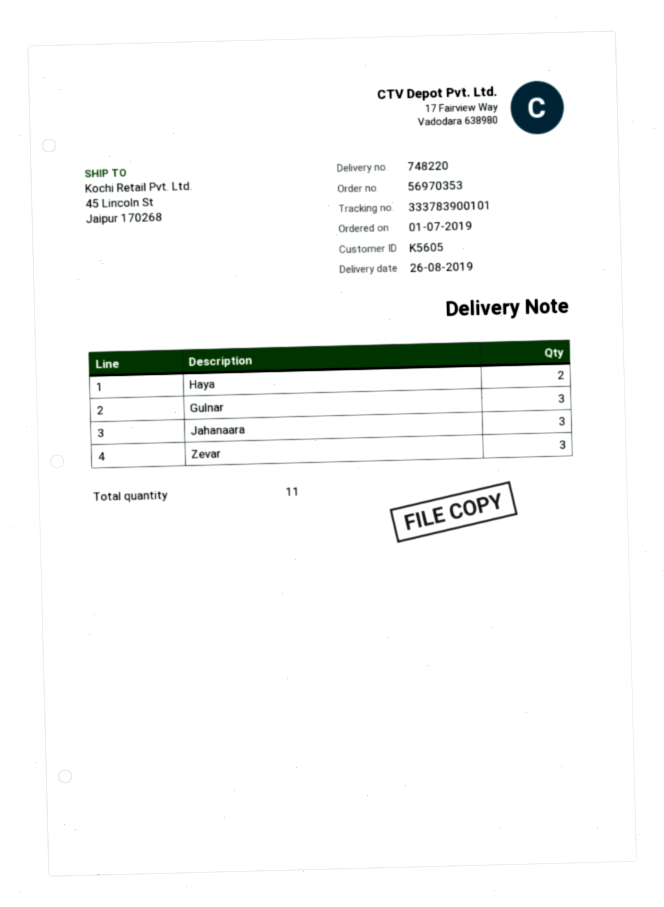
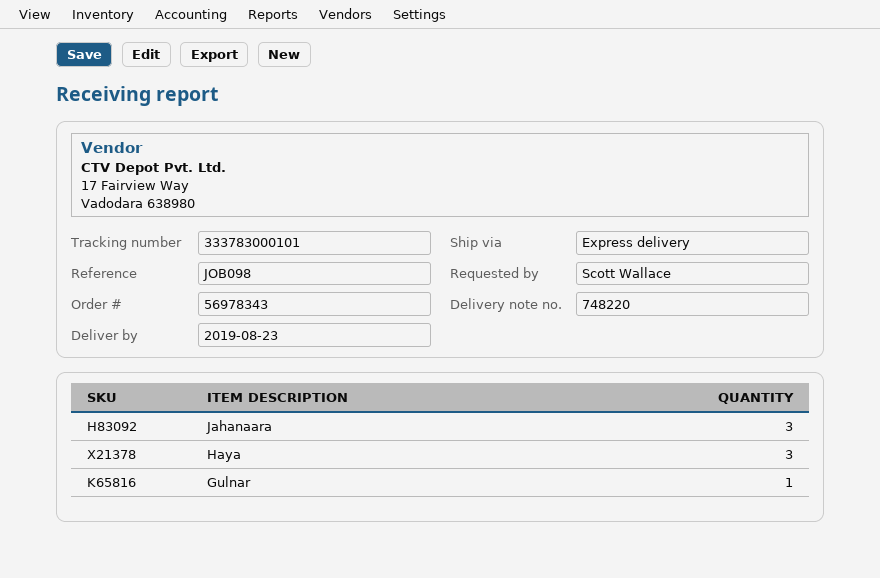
order number: 56970353 -> 56978343
delivery date: 2019-08-26 -> 2019-08-23
tracking number: 333783900101 -> 333783000101
Haya: 2 -> 3
Gulnar: 3 -> 1
Zevar: 3 -> none

